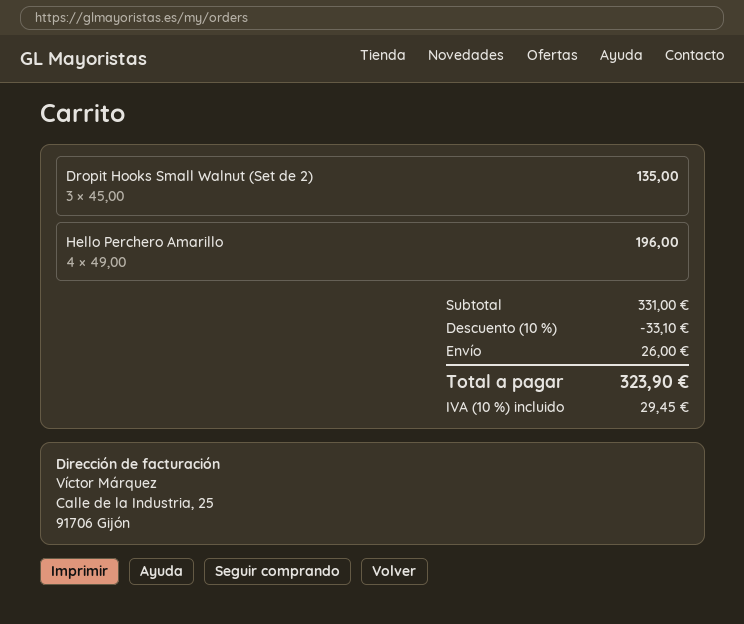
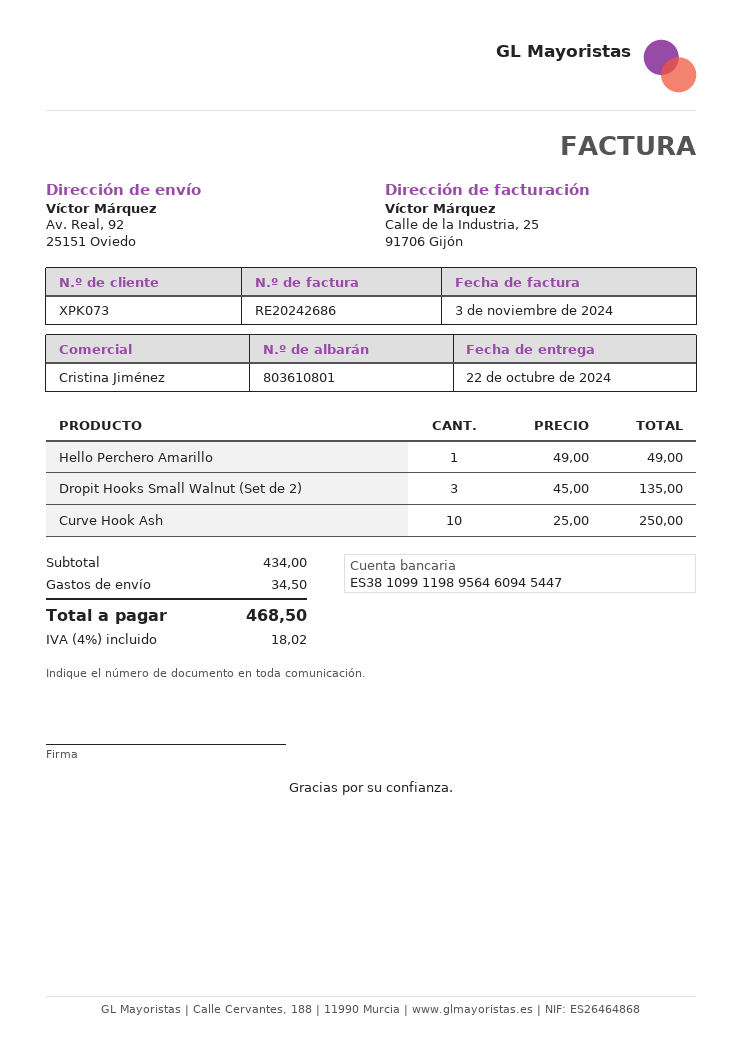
Hello Perchero Amarillo: 4 x 49.00 = 196.00 -> 1 x 49.00 = 49.00
Curve Hook Ash: none -> 10 x 25.00 = 250.00
subtotal: 331.00 -> 434.00
discount: 10% = 33.10 -> none
shipping: 26.00 -> 34.50
tax: 10% = 29.45 -> 4% = 18.02
total: 323.90 -> 468.50

